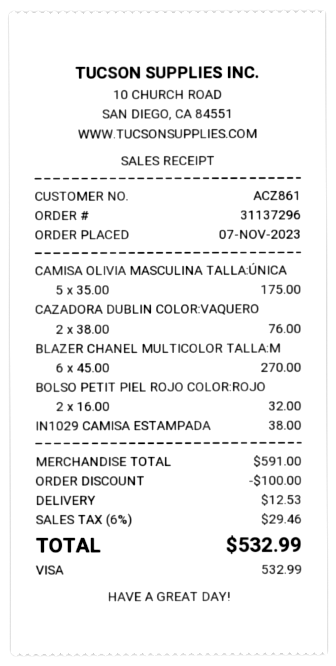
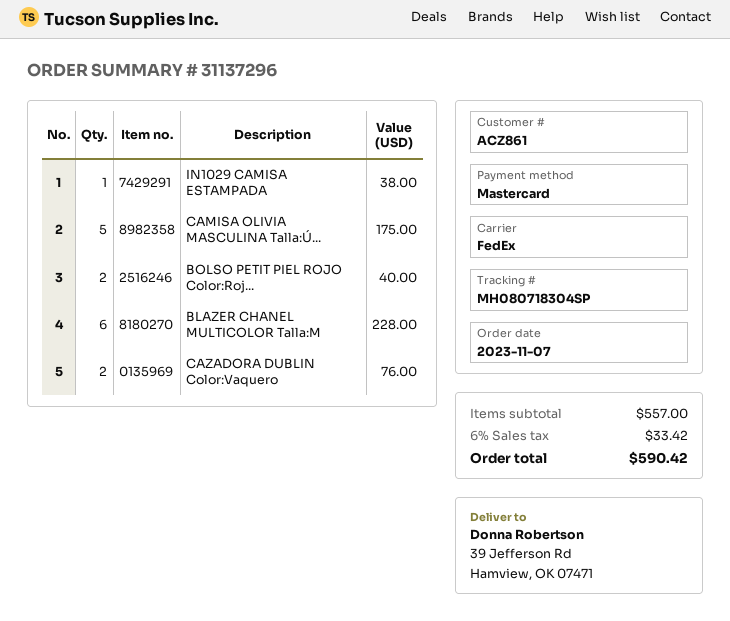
payment method: Visa -> Mastercard
BLAZER CHANEL MULTICOLOR TALLA:M: 6 for 270.00 -> 6 for 228.00
BOLSO PETIT PIEL ROJO COLOR:ROJO: 2 for 32.00 -> 2 for 40.00
subtotal: 591.00 -> 557.00
discount: 100.00 -> none
shipping: 12.53 -> none
tax: 6% = 29.46 -> 6% = 33.42
total: 532.99 -> 590.42

